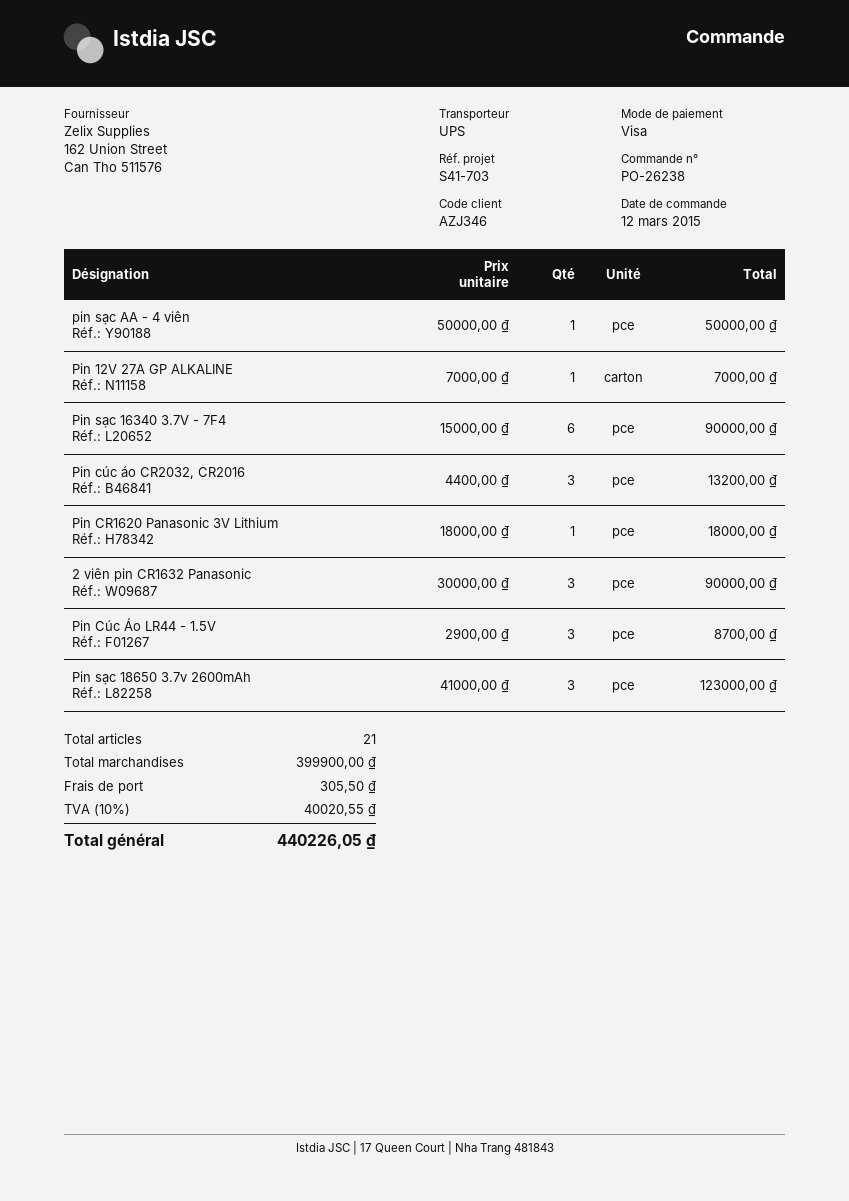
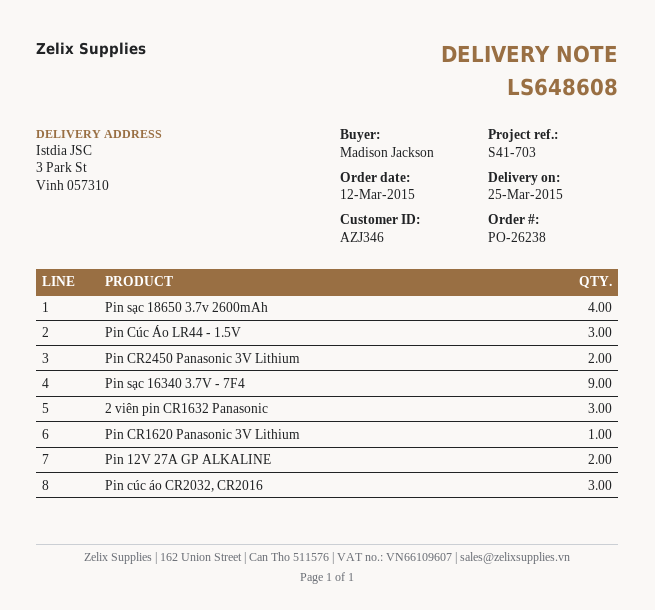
pin sạc AA - 4 viên: 1 -> none
Pin 12V 27A GP ALKALINE: 1 -> 2
Pin sạc 16340 3.7V - 7F4: 6 -> 9
Pin sạc 18650 3.7v 2600mAh: 3 -> 4
Pin CR2450 Panasonic 3V Lithium: none -> 2

